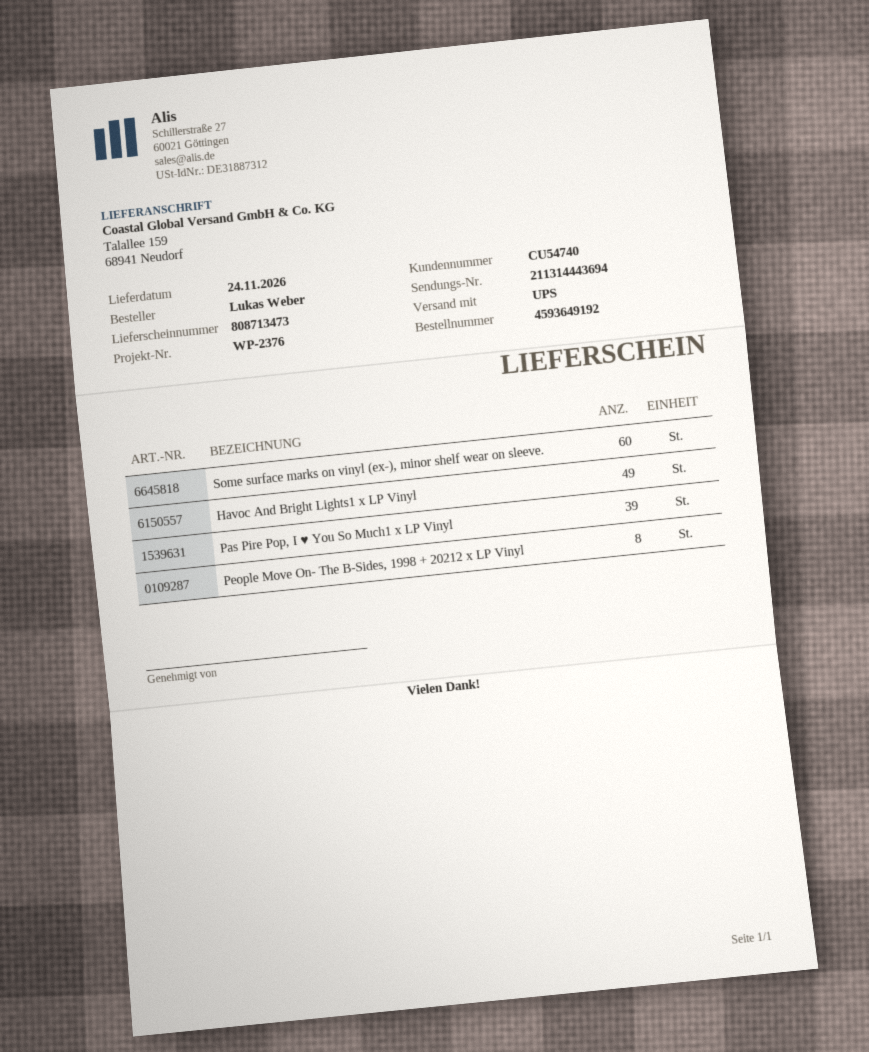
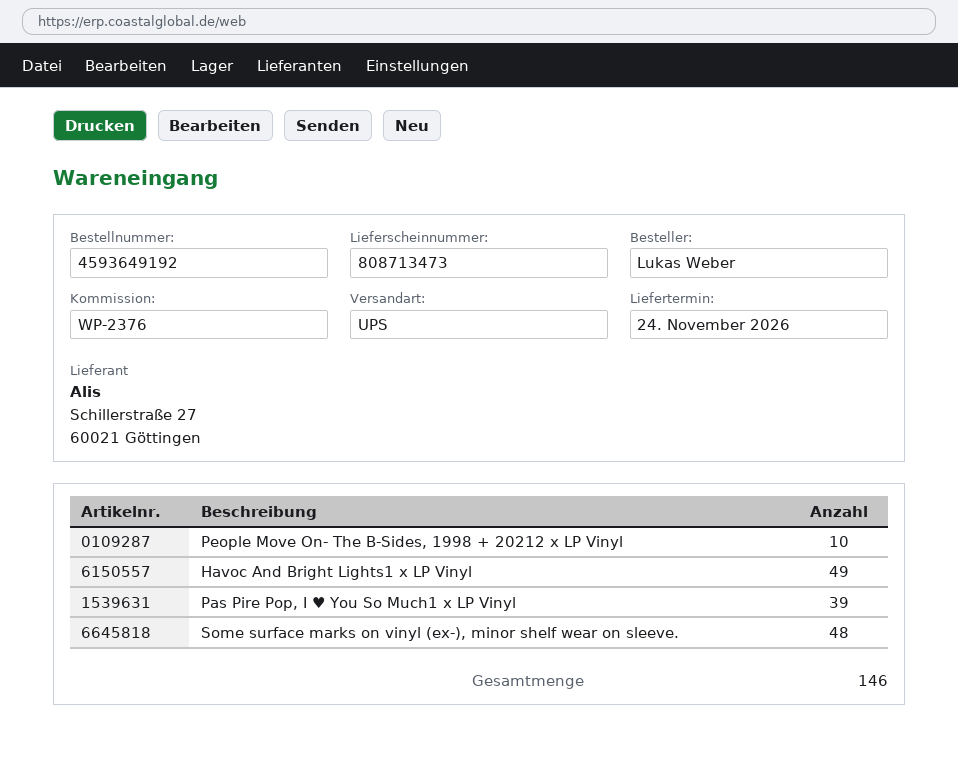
Some surface marks on vinyl (ex-), minor shelf wear on sleeve.: 60 -> 48
People Move On- The B-Sides, 1998 + 20212 x LP Vinyl: 8 -> 10

